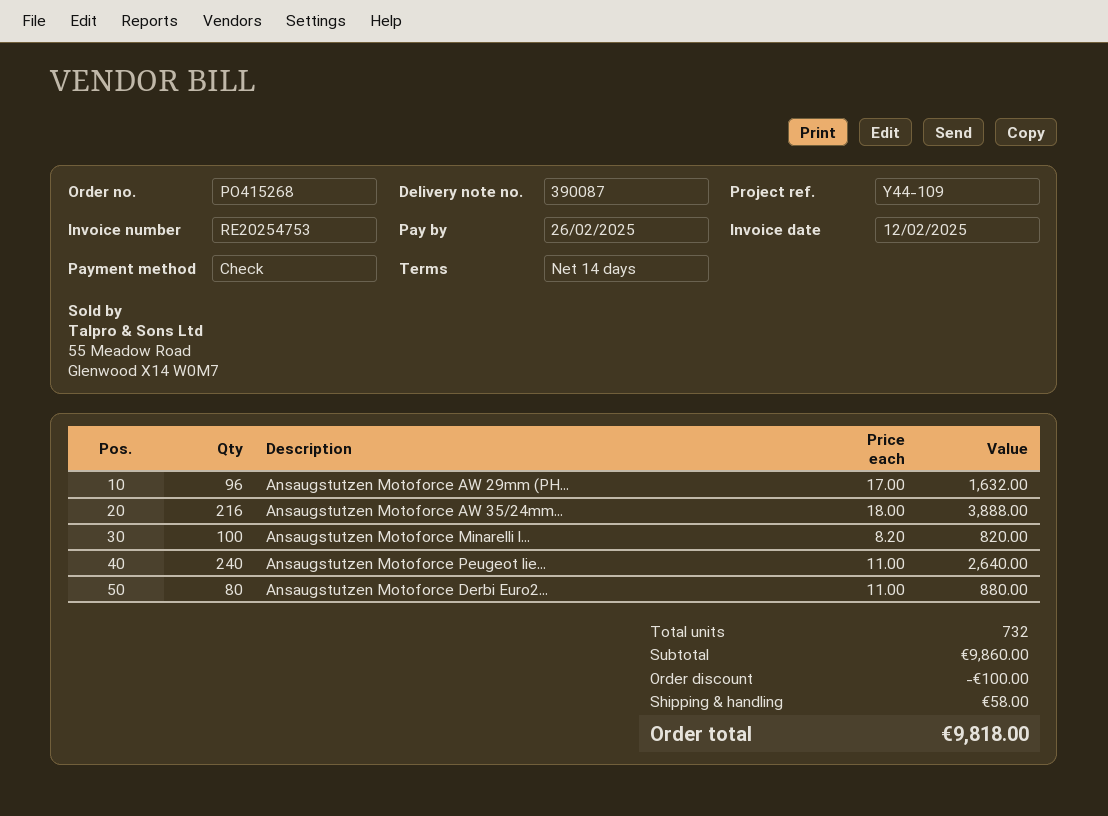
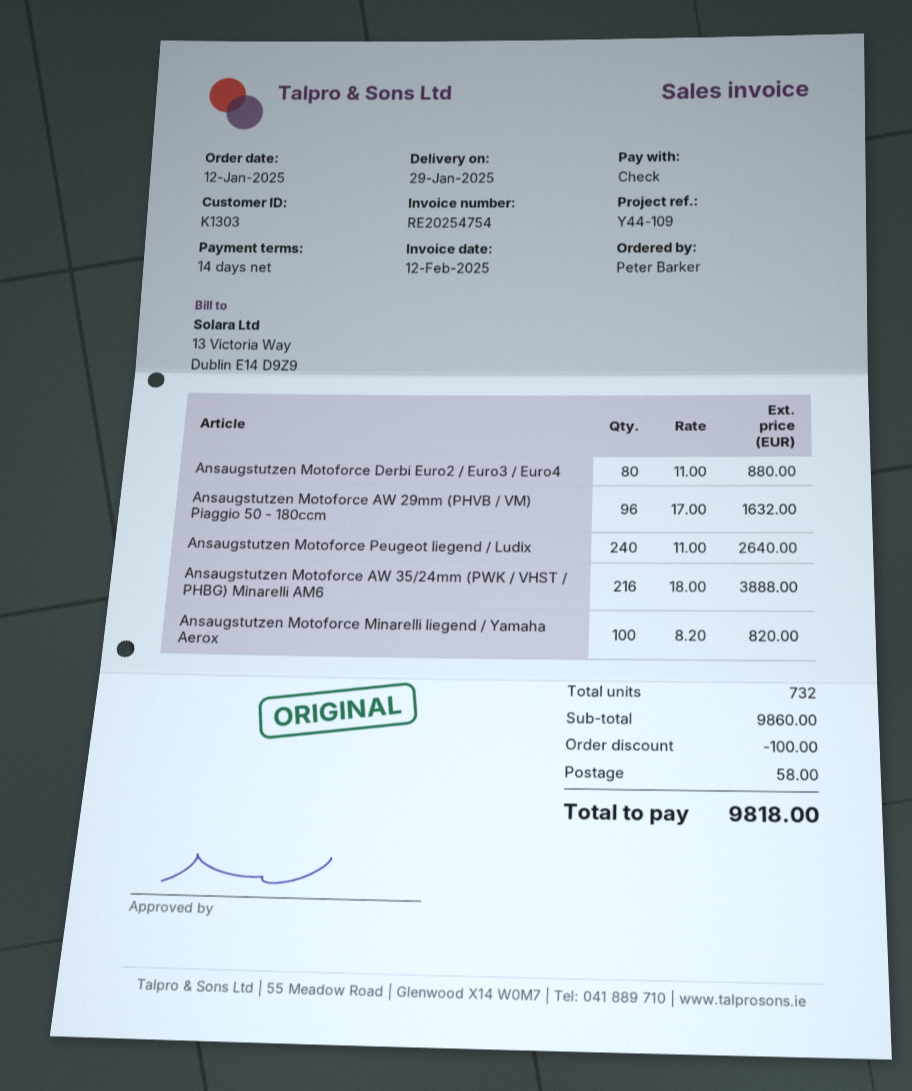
invoice number: RE20254753 -> RE20254754

